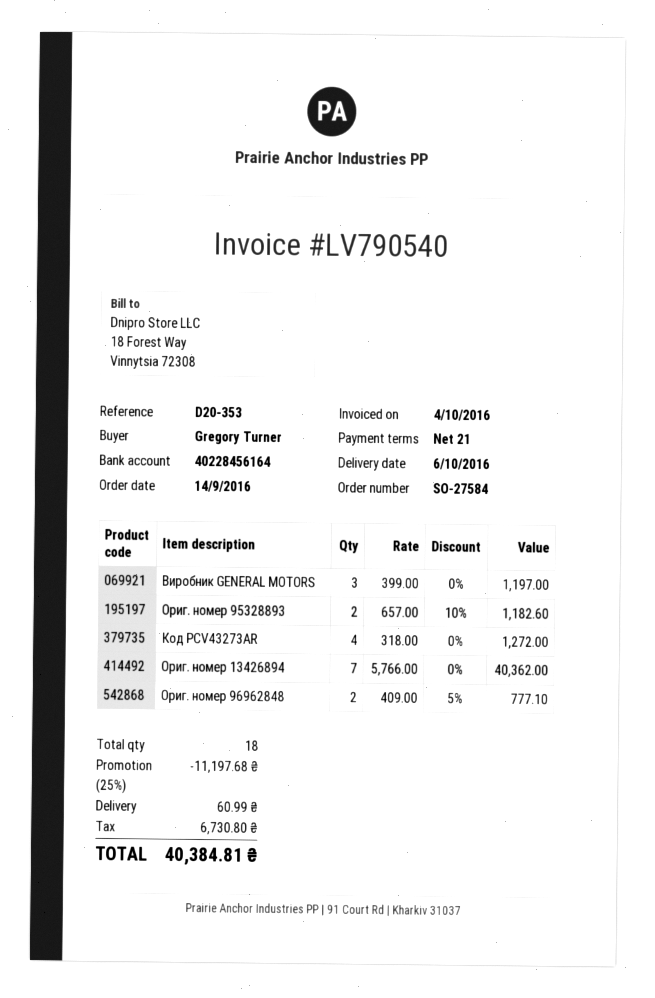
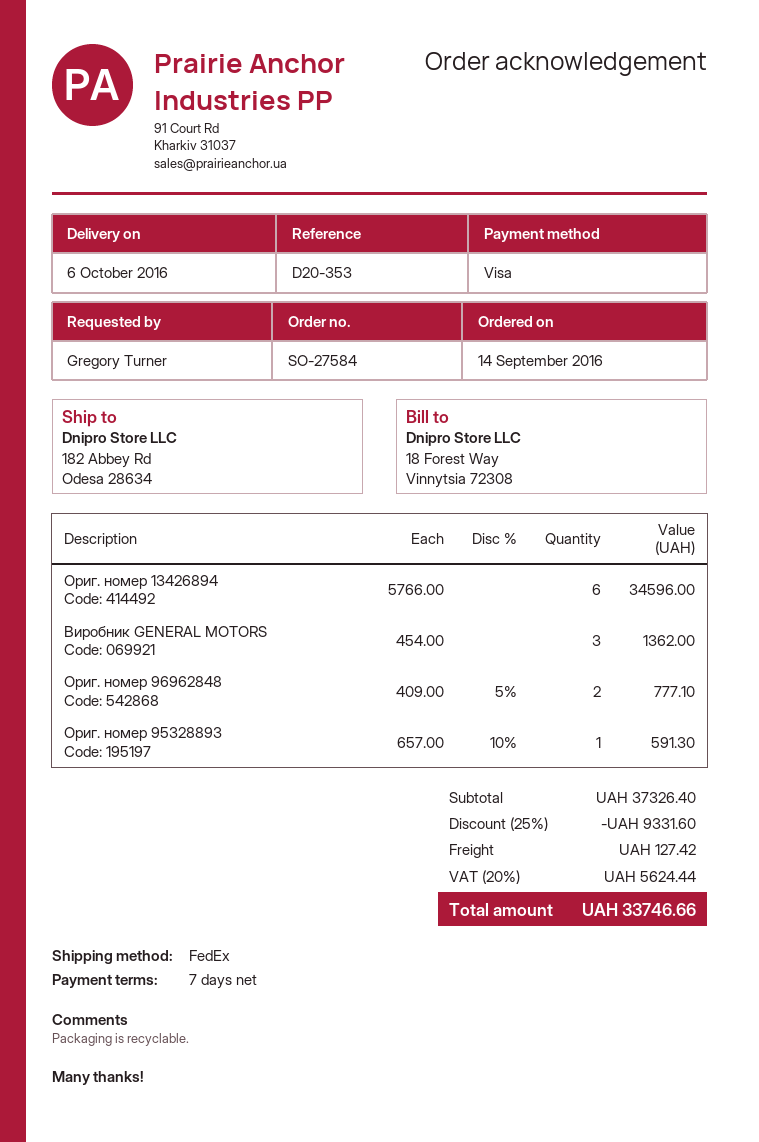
payment terms: 21 days -> 7 days
Виробник GENERAL MOTORS: 3 x 399.00 = 1197.00 -> 3 x 454.00 = 1362.00
Ориг. номер 95328893: 2 x 657.00 - 10% = 1182.60 -> 1 x 657.00 - 10% = 591.30
Код PCV43273AR: 4 x 318.00 = 1272.00 -> none
Ориг. номер 13426894: 7 x 5766.00 = 40362.00 -> 6 x 5766.00 = 34596.00
discount: 25% = 11197.68 -> 25% = 9331.60
shipping: 60.99 -> 127.42
tax: 6730.80 -> 5624.44
total: 40384.81 -> 33746.66

